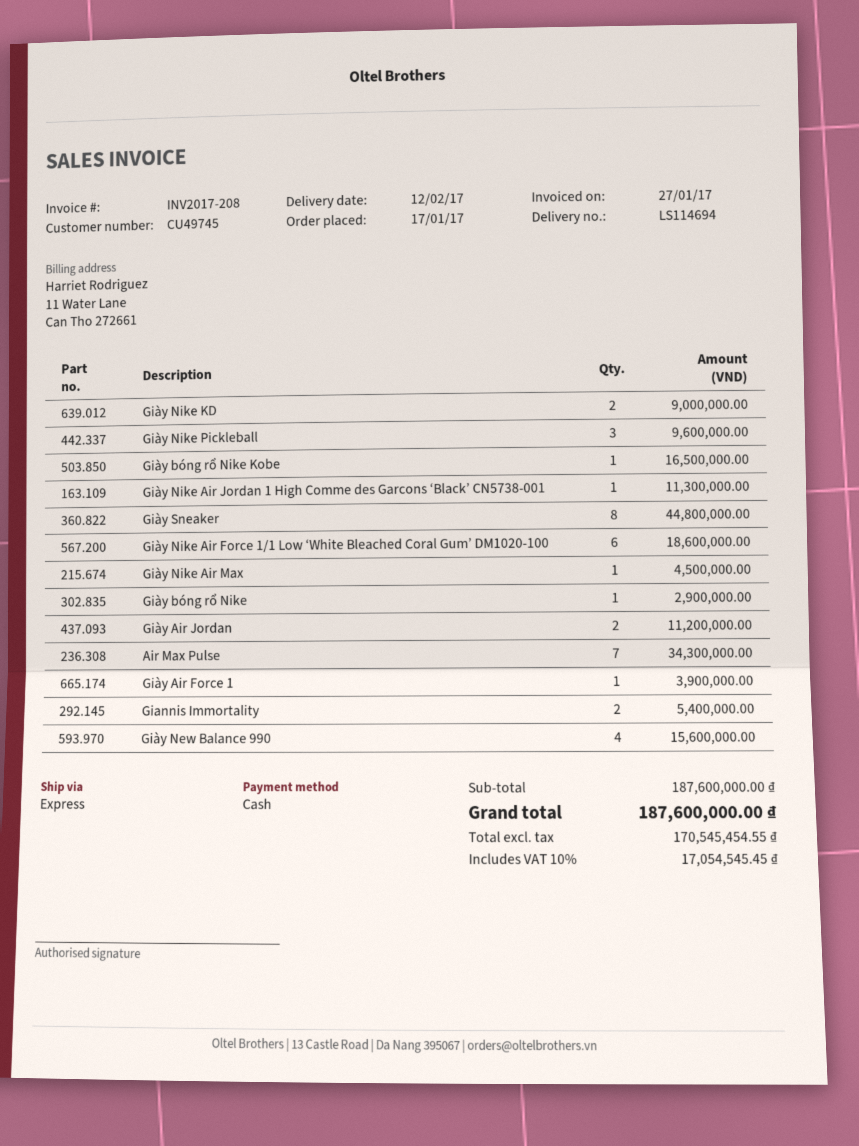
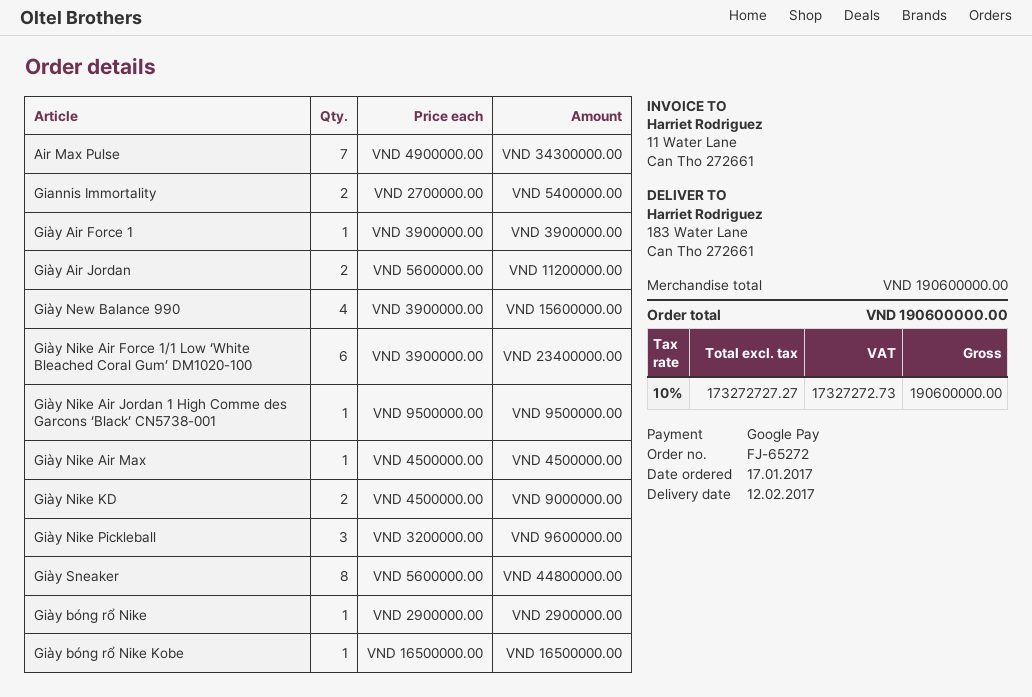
payment method: cash -> Google Pay
Giày Nike Air Jordan 1 High Comme des Garcons ‘Black’ CN5738-001: 1 for 11300000.00 -> 1 for 9500000.00
Giày Nike Air Force 1/1 Low ‘White Bleached Coral Gum’ DM1020-100: 6 for 18600000.00 -> 6 for 23400000.00
subtotal: 187600000.00 -> 190600000.00
net: 170545454.55 -> 173272727.27
tax: 10% = 17054545.45 -> 10% = 17327272.73
total: 187600000.00 -> 190600000.00

